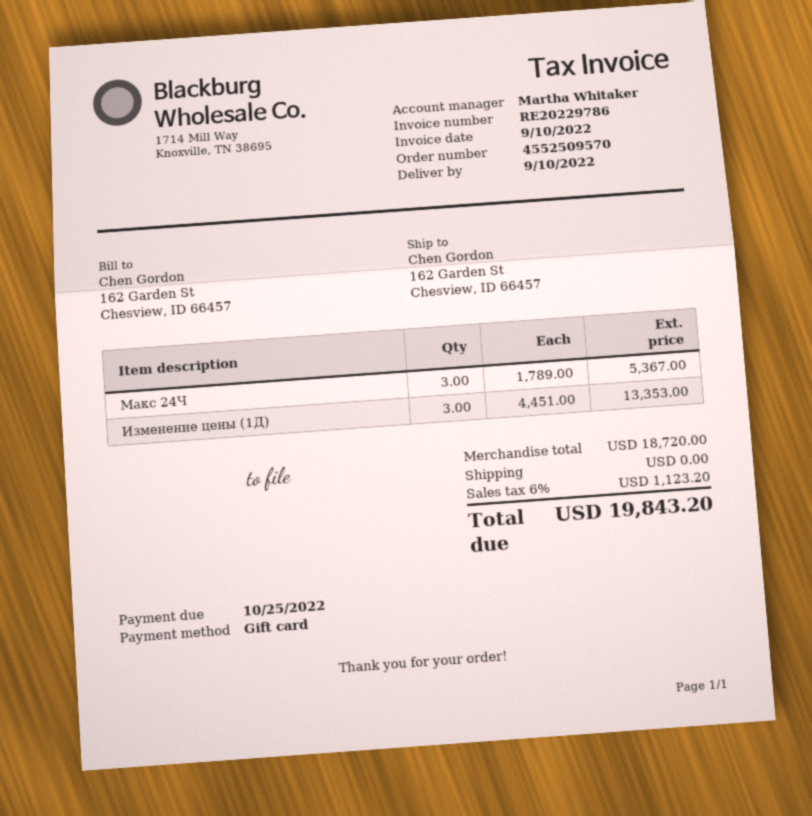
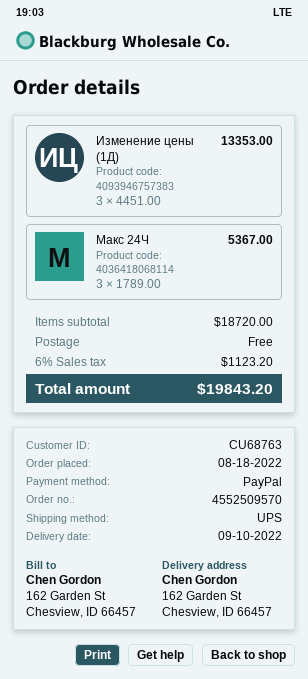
payment method: gift card -> PayPal

